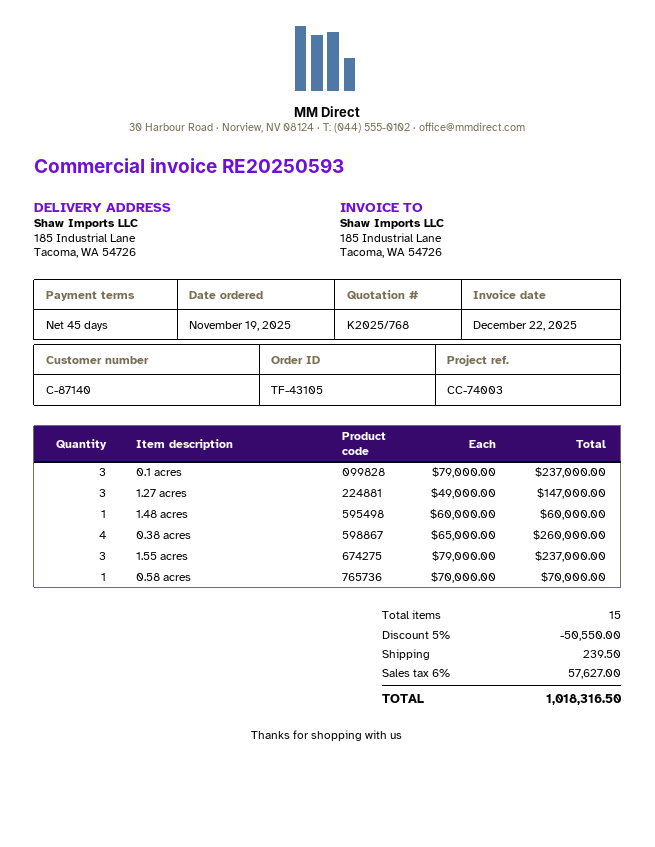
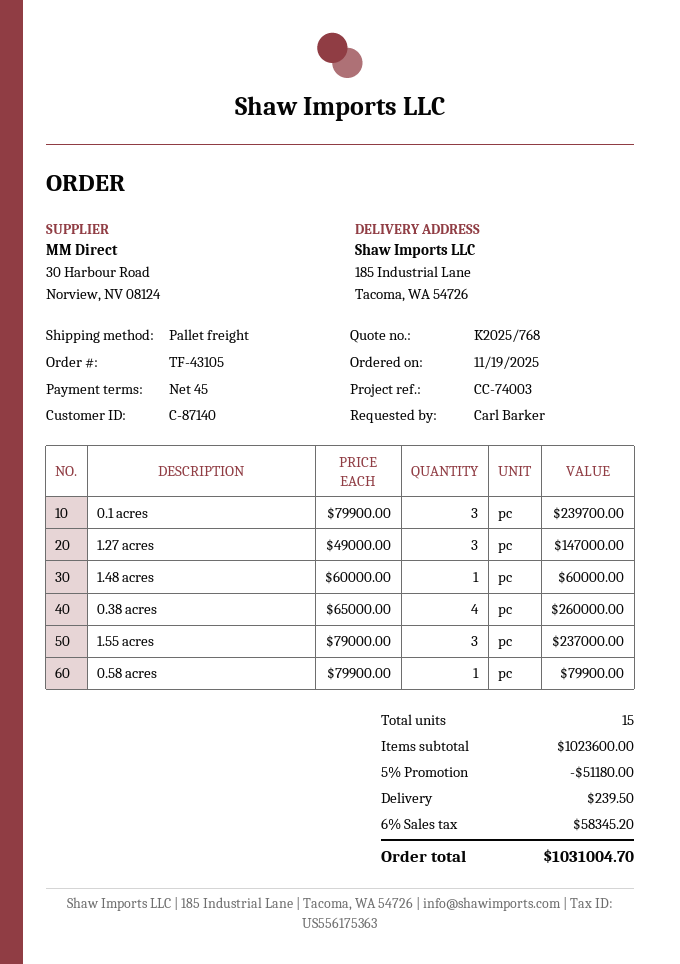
0.1 acres: 3 x 79000.00 = 237000.00 -> 3 x 79900.00 = 239700.00
0.58 acres: 1 x 70000.00 = 70000.00 -> 1 x 79900.00 = 79900.00
discount: 5% = 50550.00 -> 5% = 51180.00
tax: 6% = 57627.00 -> 6% = 58345.20
total: 1018316.50 -> 1031004.70

